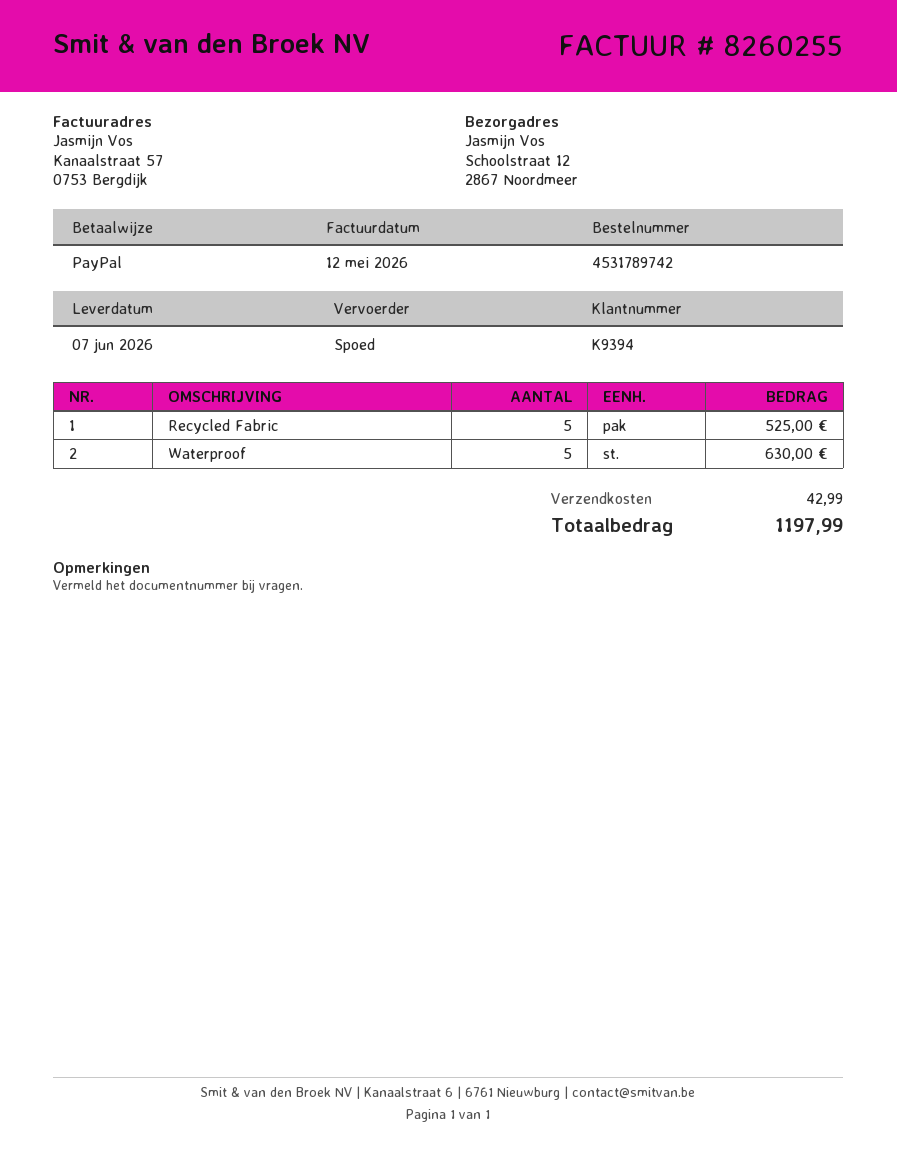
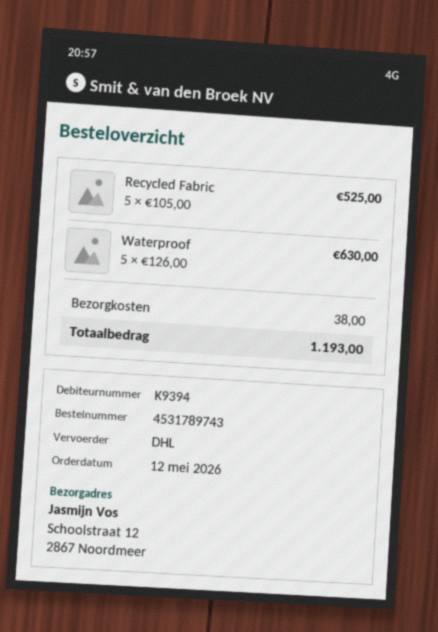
order number: 4531789742 -> 4531789743
shipping method: express -> DHL
shipping: 42.99 -> 38.00
total: 1197.99 -> 1193.00

